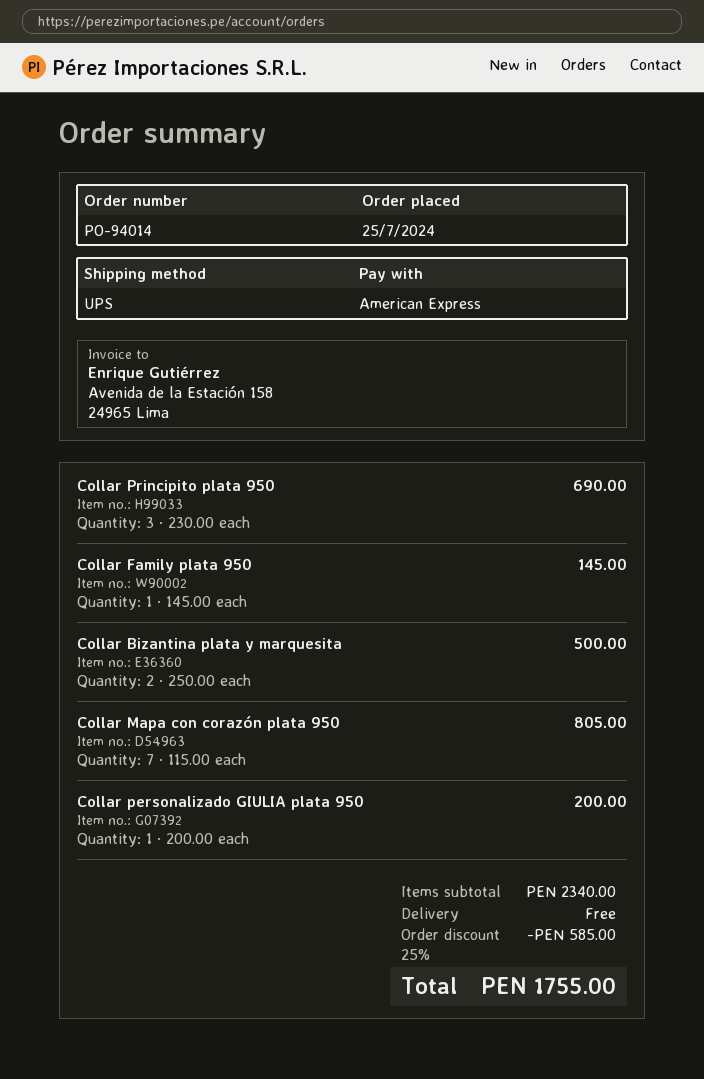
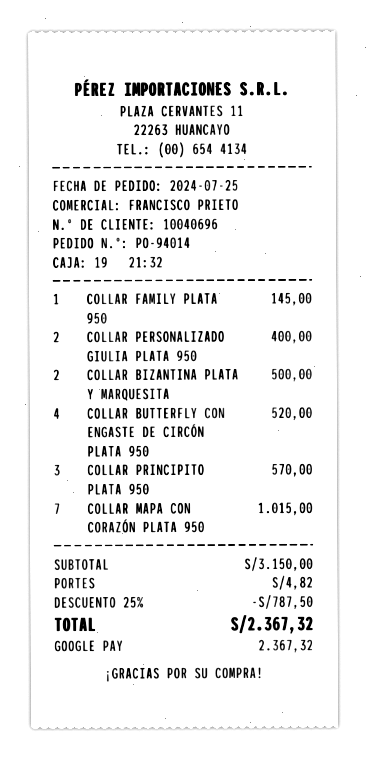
payment method: American Express -> Google Pay
Collar Principito plata 950: 3 for 690.00 -> 3 for 570.00
Collar Mapa con corazón plata 950: 7 for 805.00 -> 7 for 1015.00
Collar personalizado GIULIA plata 950: 1 for 200.00 -> 2 for 400.00
COLLAR BUTTERFLY CON ENGASTE DE CIRCÓN PLATA 950: none -> 4 for 520.00
subtotal: 2340.00 -> 3150.00
discount: 25% = 585.00 -> 25% = 787.50
shipping: 0.00 -> 4.82
total: 1755.00 -> 2367.32

